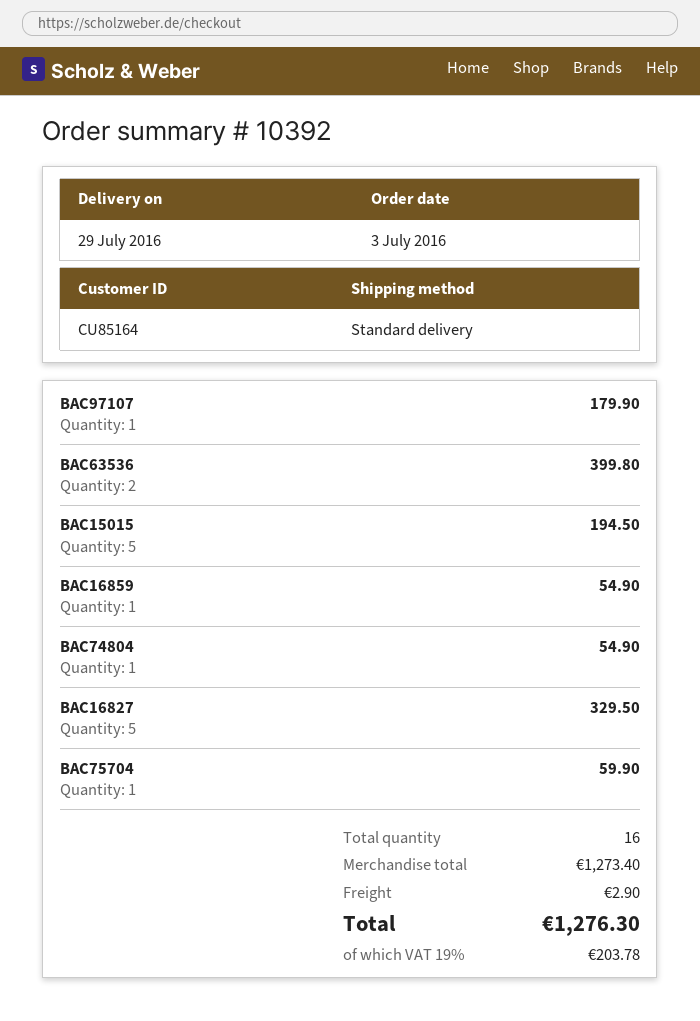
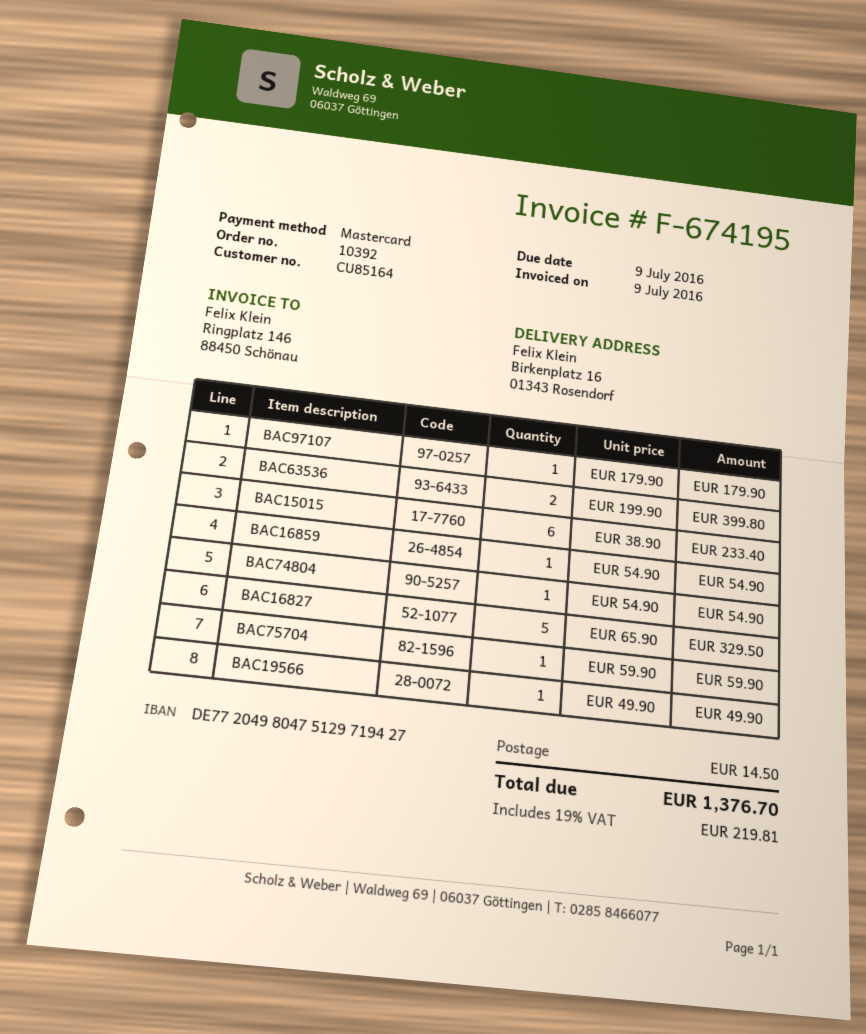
BAC15015: 5 for 194.50 -> 6 for 233.40
BAC19566: none -> 1 for 49.90
shipping: 2.90 -> 14.50
tax: 19% = 203.78 -> 19% = 219.81
total: 1276.30 -> 1376.70

